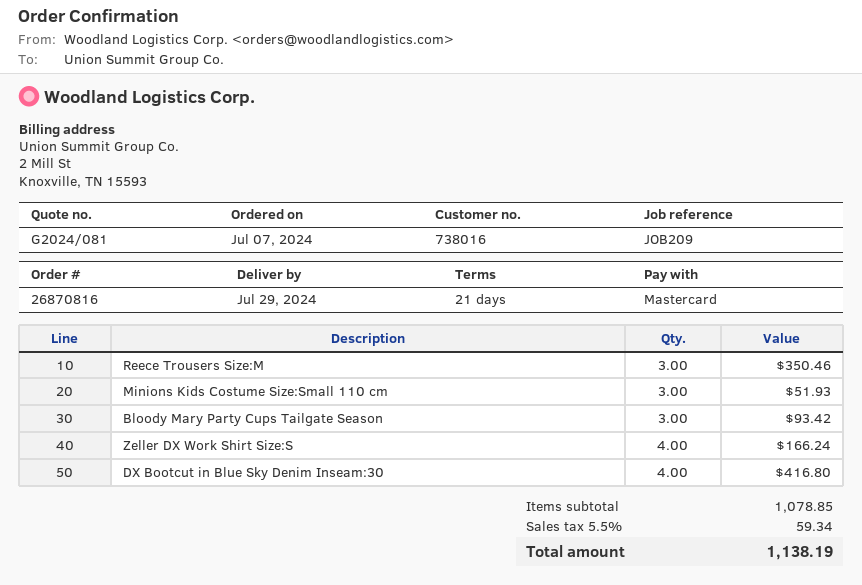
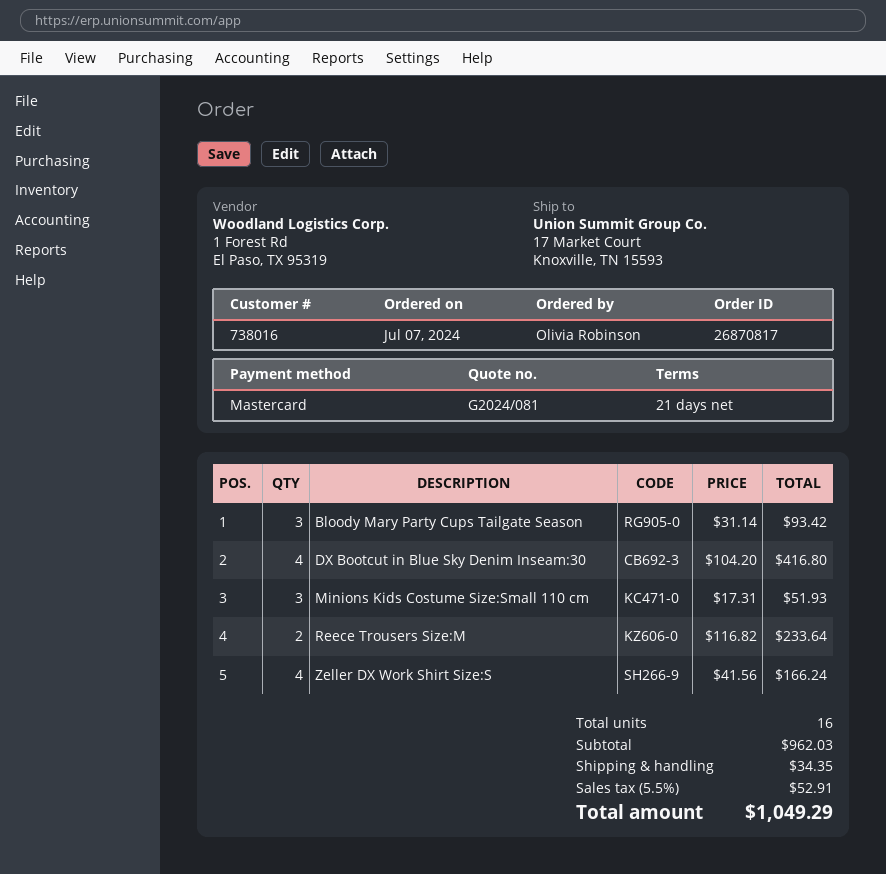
order number: 26870816 -> 26870817
Reece Trousers Size:M: 3 for 350.46 -> 2 for 233.64
subtotal: 1078.85 -> 962.03
shipping: none -> 34.35
tax: 5.5% = 59.34 -> 5.5% = 52.91
total: 1138.19 -> 1049.29

